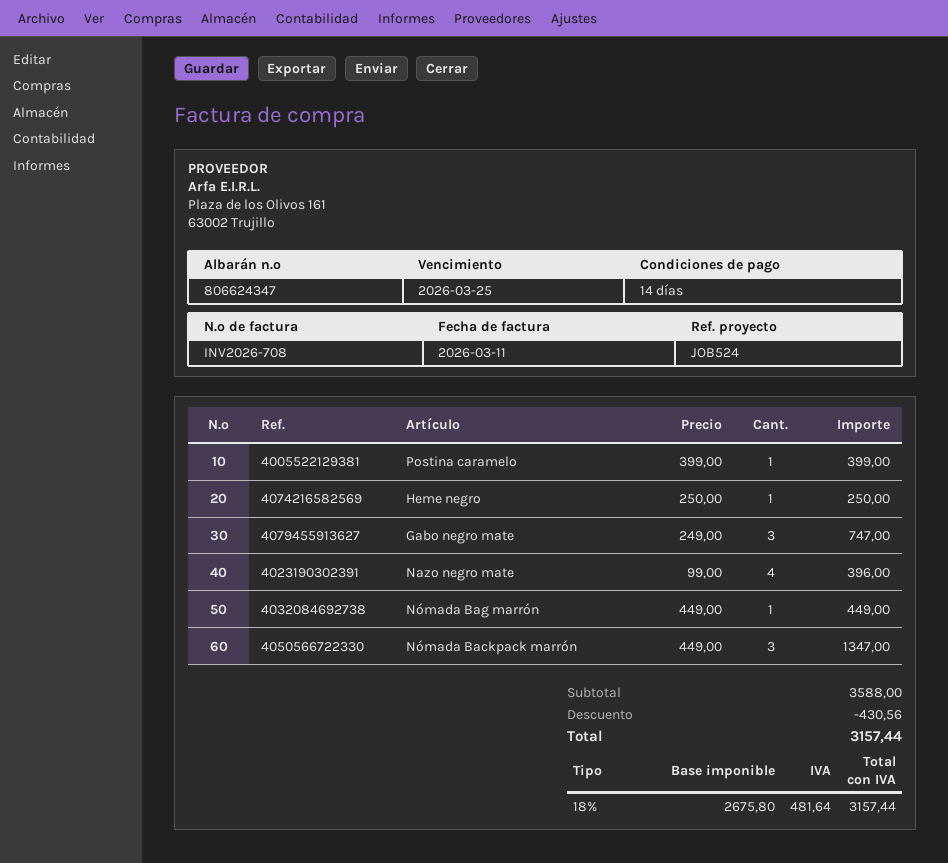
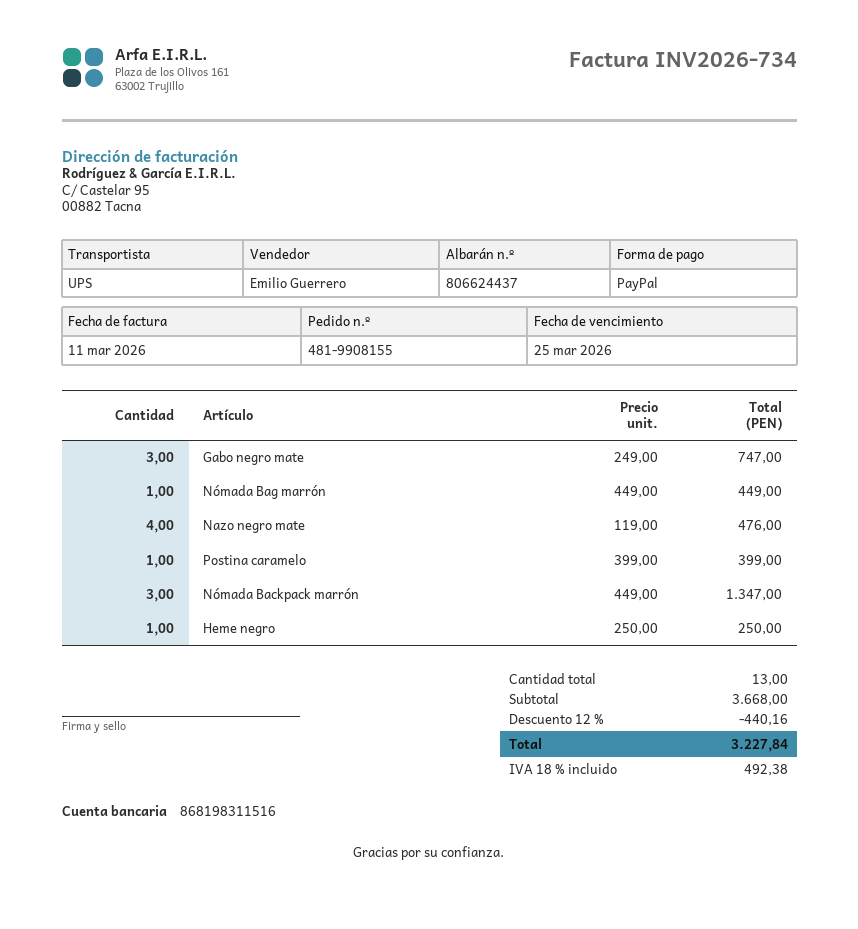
delivery note number: 806624347 -> 806624437
invoice number: INV2026-708 -> INV2026-734
Nazo negro mate: 4 x 99.00 = 396.00 -> 4 x 119.00 = 476.00
subtotal: 3588.00 -> 3668.00
discount: 430.56 -> 440.16
tax: 18% = 481.64 -> 18% = 492.38
total: 3157.44 -> 3227.84

